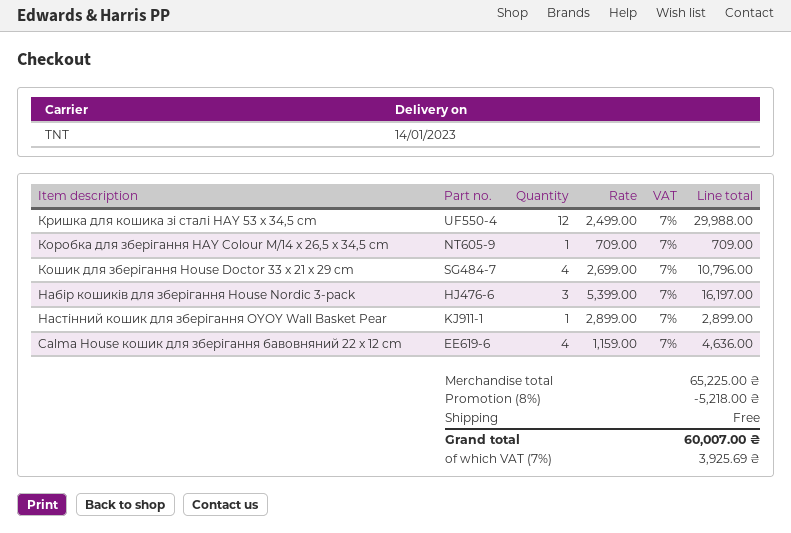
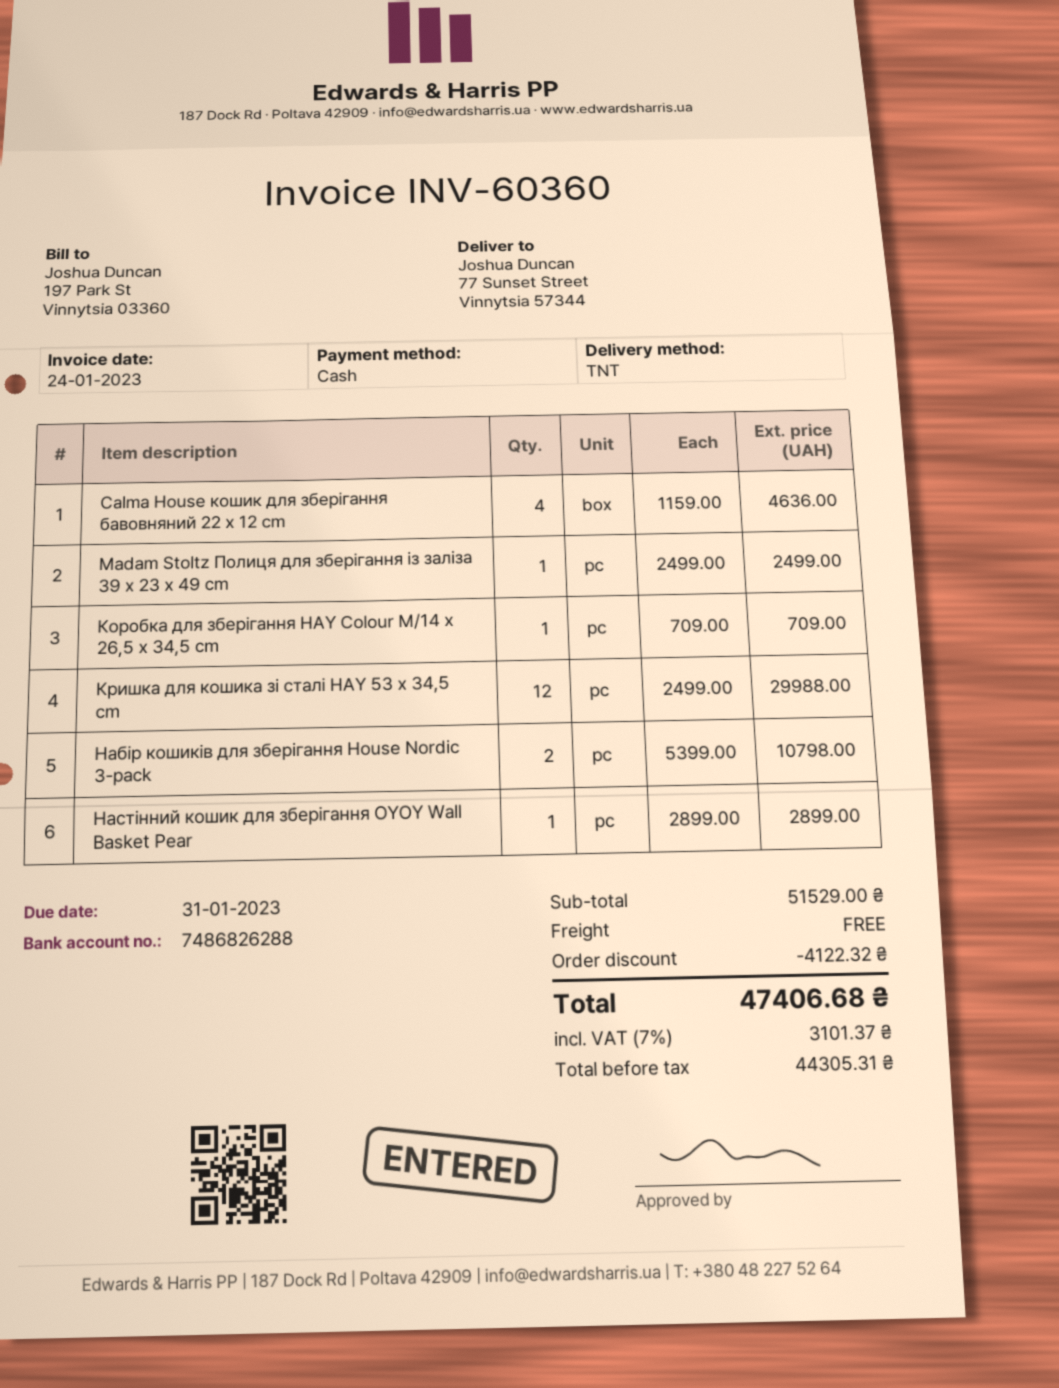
Кошик для зберігання House Doctor 33 x 21 x 29 cm: 4 x 2699.00 = 10796.00 -> none
Набір кошиків для зберігання House Nordic 3-pack: 3 x 5399.00 = 16197.00 -> 2 x 5399.00 = 10798.00
Madam Stoltz Полиця для зберігання із заліза 39 x 23 x 49 cm: none -> 1 x 2499.00 = 2499.00
subtotal: 65225.00 -> 51529.00
discount: 5218.00 -> 4122.32
tax: 7% = 3925.69 -> 7% = 3101.37
total: 60007.00 -> 47406.68

